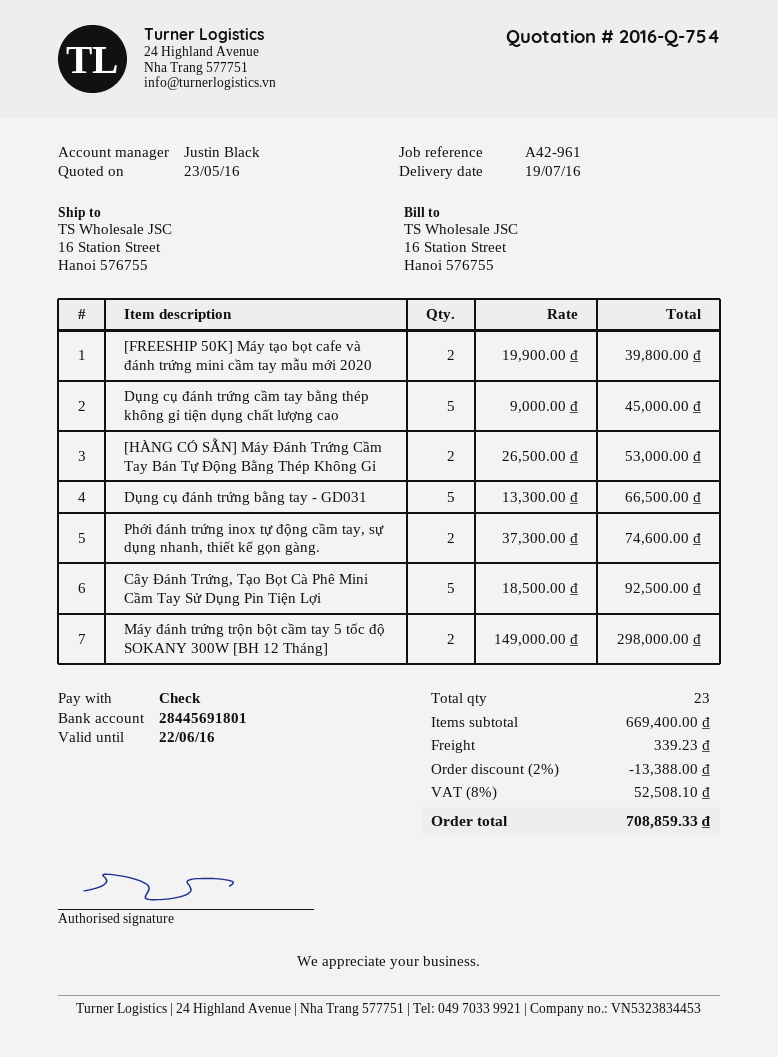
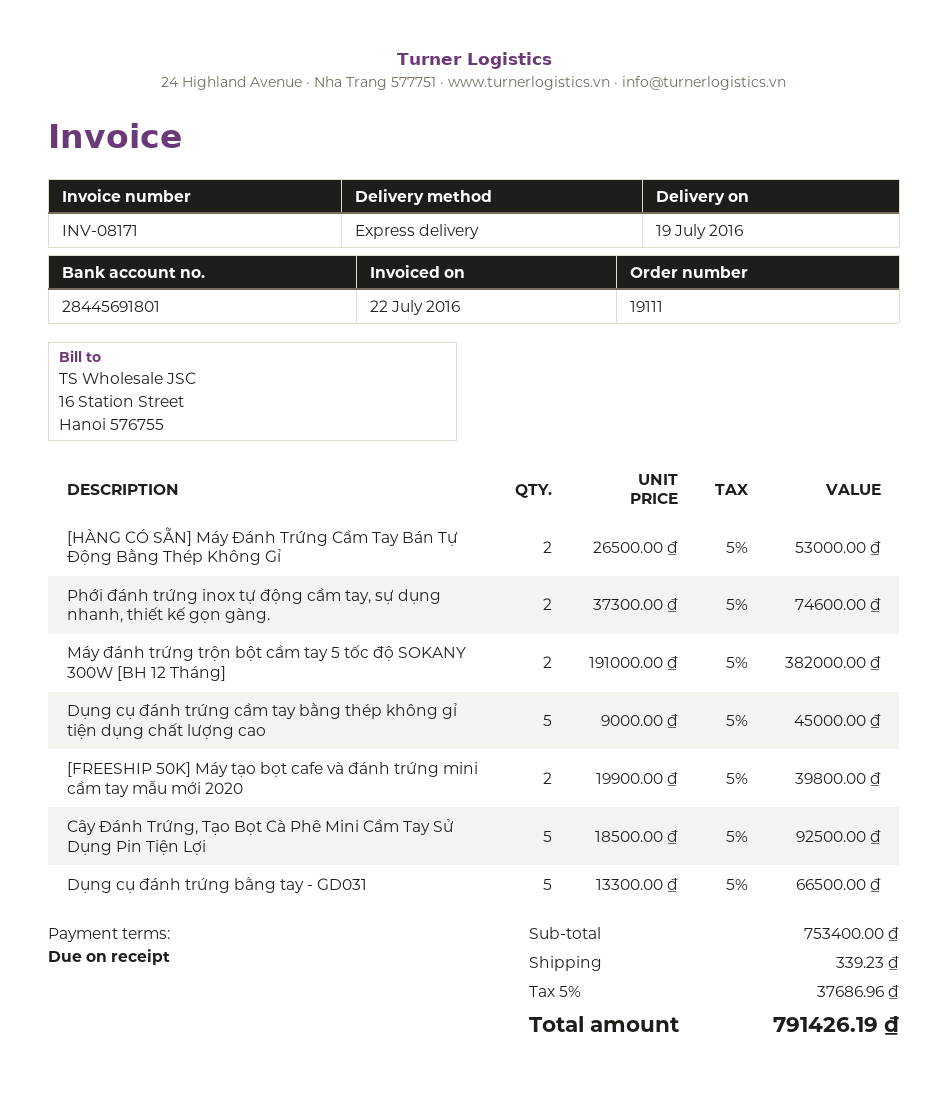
Máy đánh trứng trộn bột cầm tay 5 tốc độ SOKANY 300W [BH 12 Tháng]: 2 x 149000.00 = 298000.00 -> 2 x 191000.00 = 382000.00
subtotal: 669400.00 -> 753400.00
discount: 2% = 13388.00 -> none
tax: 8% = 52508.10 -> 5% = 37686.96
total: 708859.33 -> 791426.19

